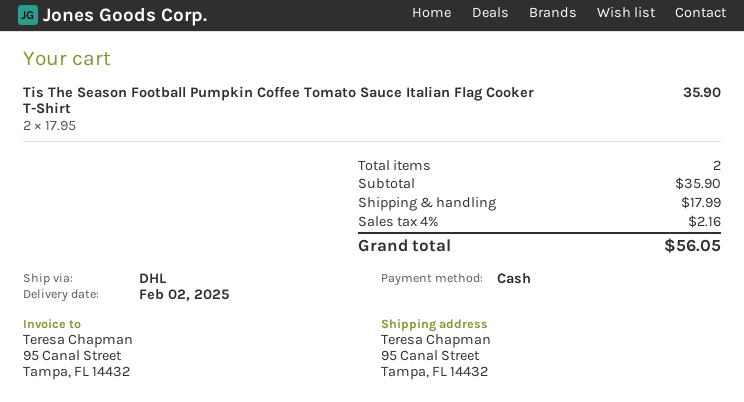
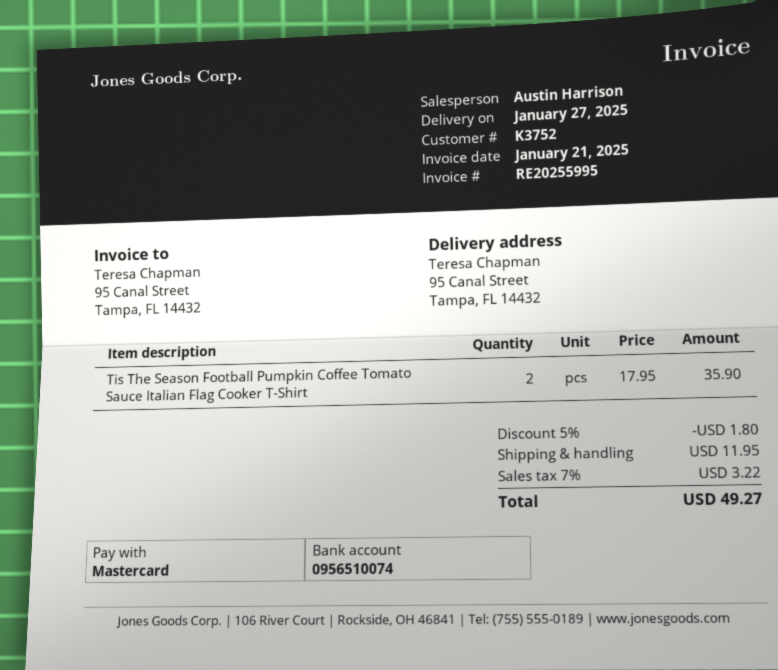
delivery date: 2025-02-02 -> 2025-01-27
payment method: cash -> Mastercard
discount: none -> 5% = 1.80
shipping: 17.99 -> 11.95
tax: 4% = 2.16 -> 7% = 3.22
total: 56.05 -> 49.27

